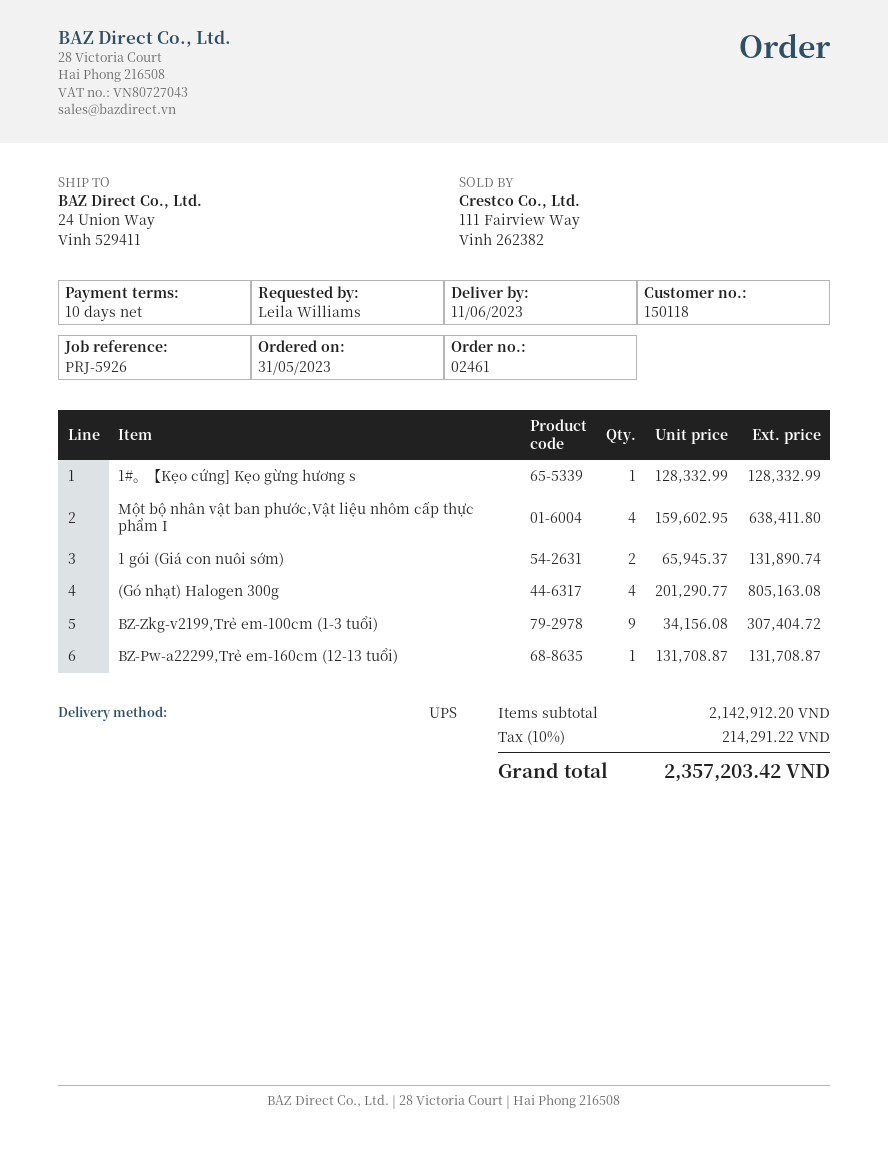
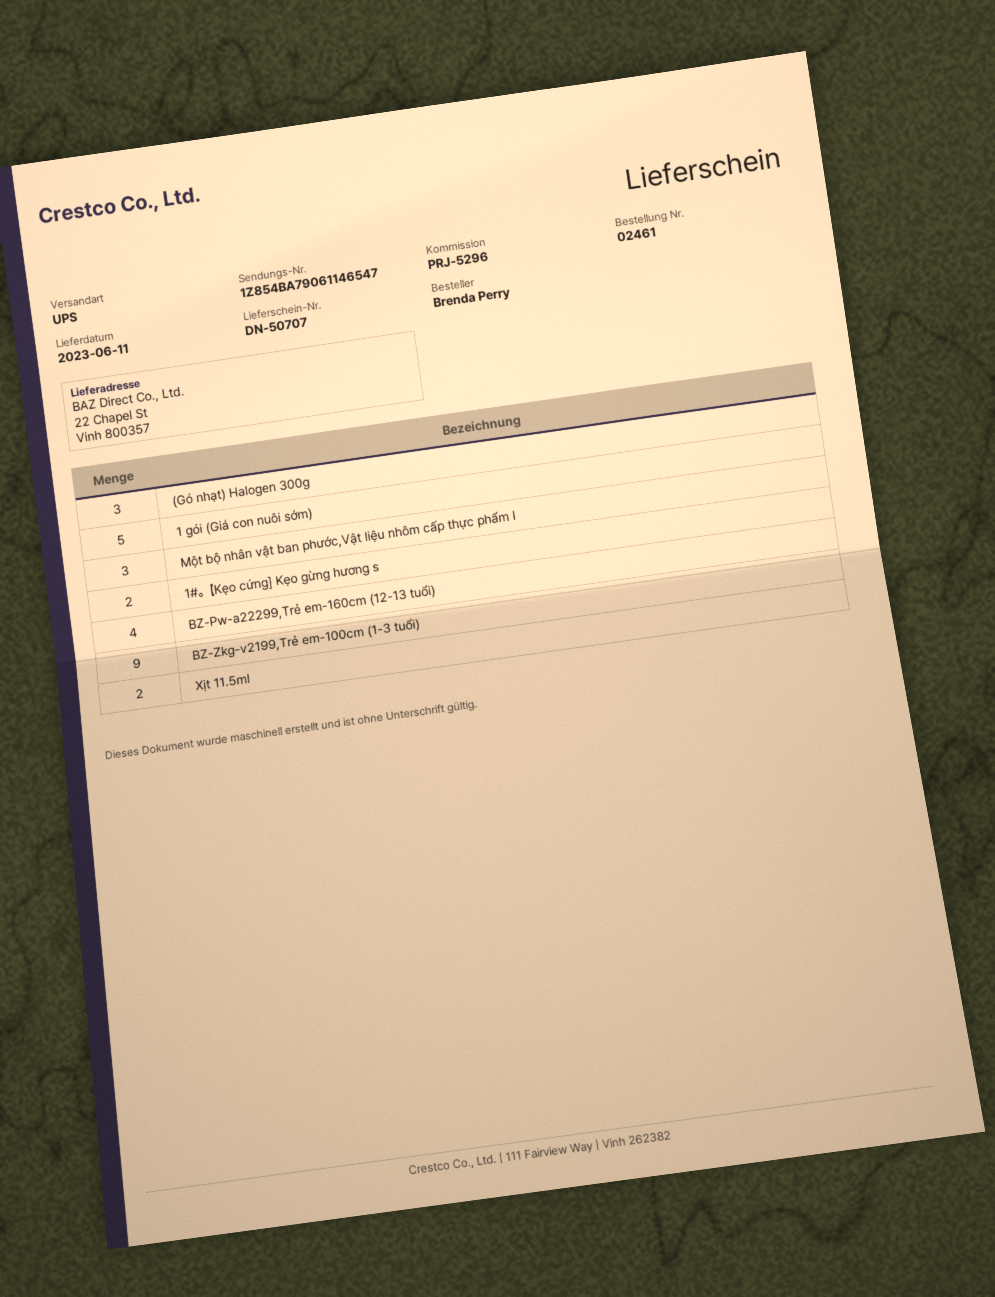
reference: PRJ-5926 -> PRJ-5296
ordered by: Leila Williams -> Brenda Perry
ship to: 24 Union Way, Vinh 529411 -> 22 Chapel St, Vinh 800357
1#。【Kẹo cứng] Kẹo gừng hương s: 1 -> 2
Một bộ nhân vật ban phước,Vật liệu nhôm cấp thực phẩm I: 4 -> 3
1 gói (Giá con nuôi sớm): 2 -> 5
(Gó nhạt) Halogen 300g: 4 -> 3
BZ-Pw-a22299,Trẻ em-160cm (12-13 tuổi): 1 -> 4
Xịt 11.5ml: none -> 2

